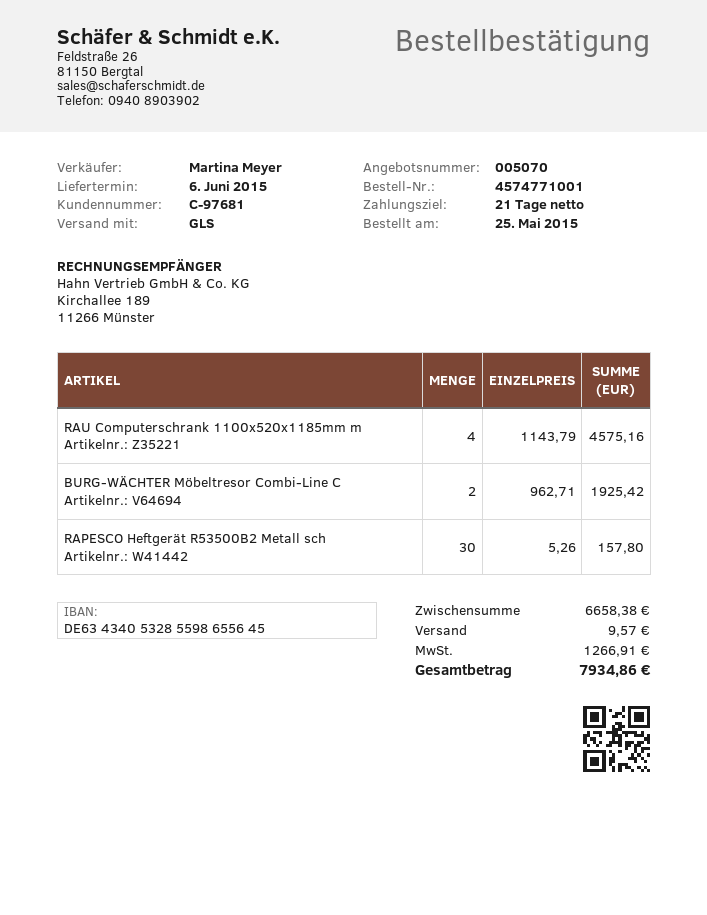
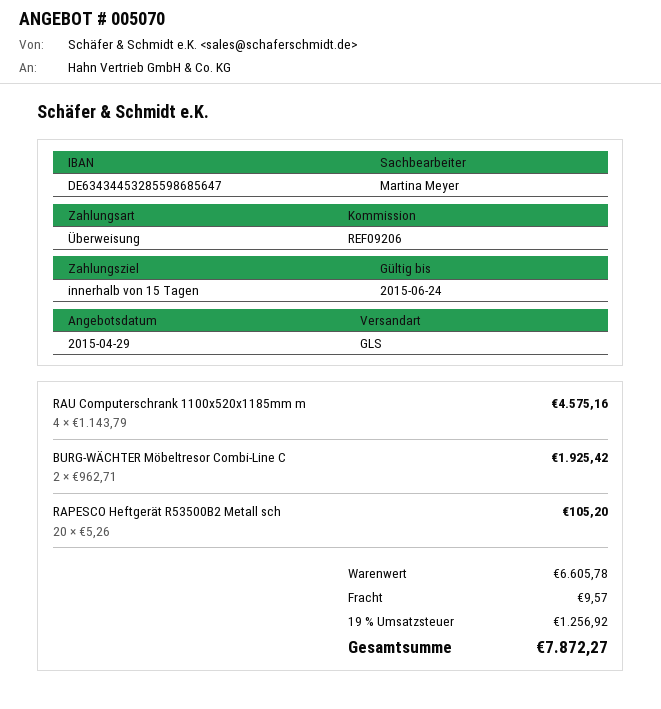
payment terms: 21 days -> 15 days
bank account: DE63434053285598655645 -> DE63434453285598685647
RAPESCO Heftgerät R53500B2 Metall sch: 30 x 5.26 = 157.80 -> 20 x 5.26 = 105.20
subtotal: 6658.38 -> 6605.78
tax: 1266.91 -> 1256.92
total: 7934.86 -> 7872.27

